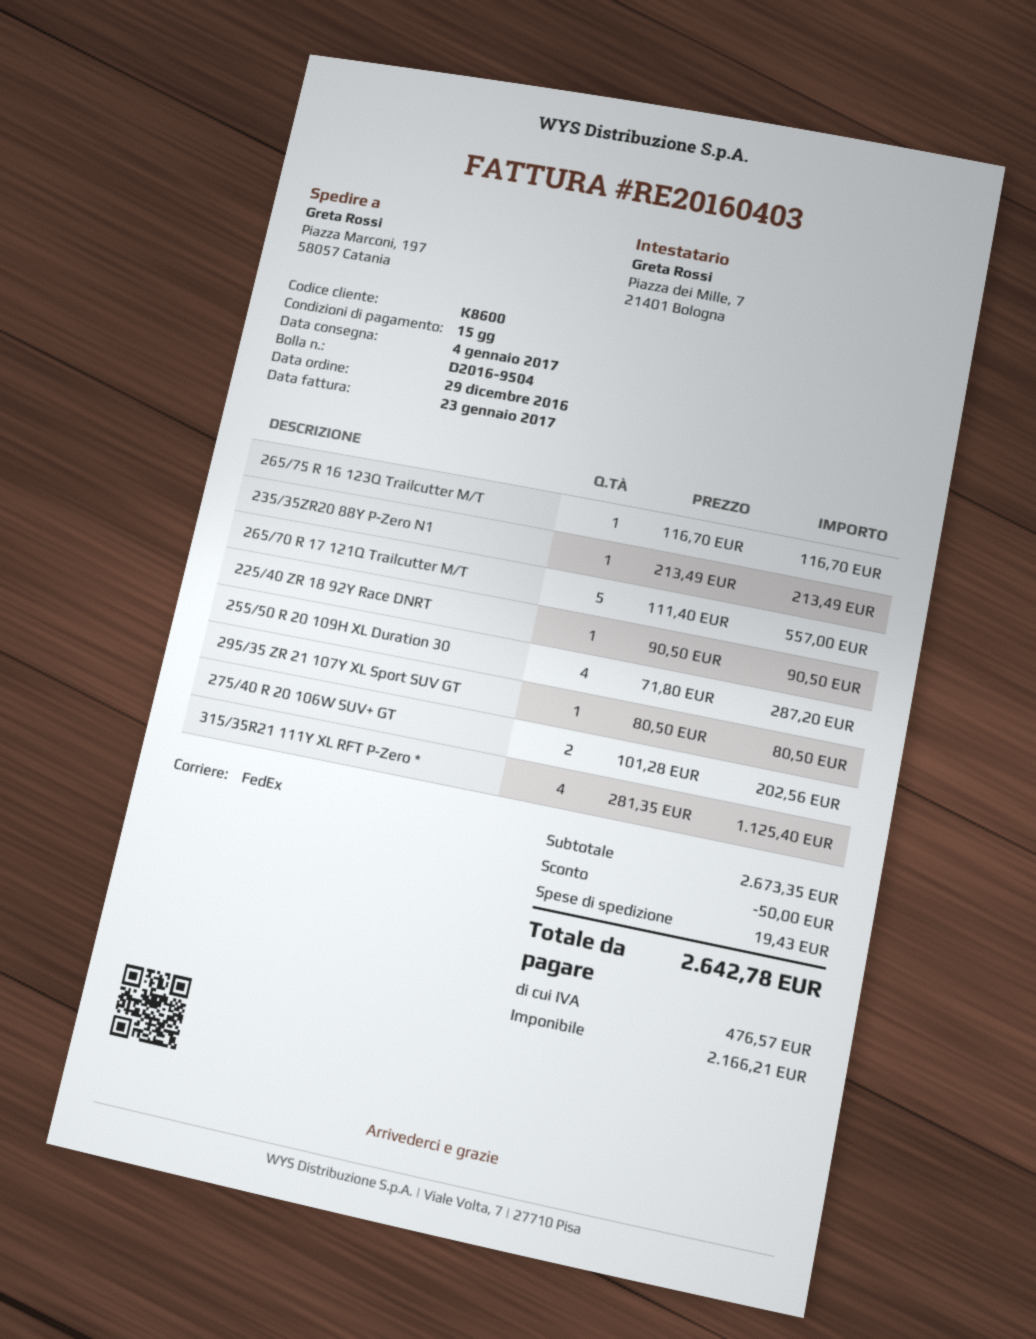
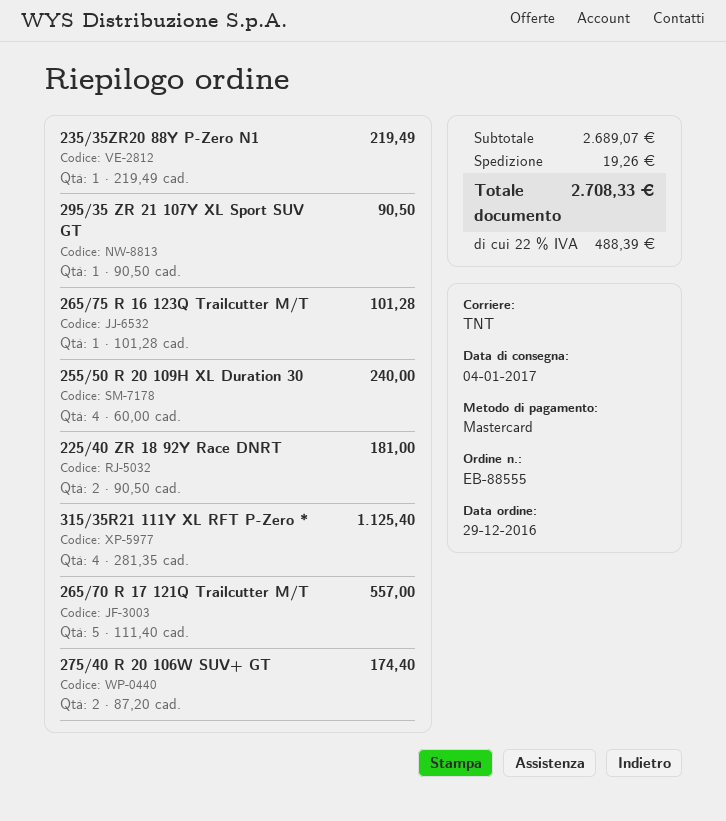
shipping method: FedEx -> TNT
265/75 R 16 123Q Trailcutter M/T: 1 x 116.70 = 116.70 -> 1 x 101.28 = 101.28
235/35ZR20 88Y P-Zero N1: 1 x 213.49 = 213.49 -> 1 x 219.49 = 219.49
225/40 ZR 18 92Y Race DNRT: 1 x 90.50 = 90.50 -> 2 x 90.50 = 181.00
255/50 R 20 109H XL Duration 30: 4 x 71.80 = 287.20 -> 4 x 60.00 = 240.00
295/35 ZR 21 107Y XL Sport SUV GT: 1 x 80.50 = 80.50 -> 1 x 90.50 = 90.50
275/40 R 20 106W SUV+ GT: 2 x 101.28 = 202.56 -> 2 x 87.20 = 174.40
subtotal: 2673.35 -> 2689.07
discount: 50.00 -> none
shipping: 19.43 -> 19.26
tax: 476.57 -> 488.39
total: 2642.78 -> 2708.33

